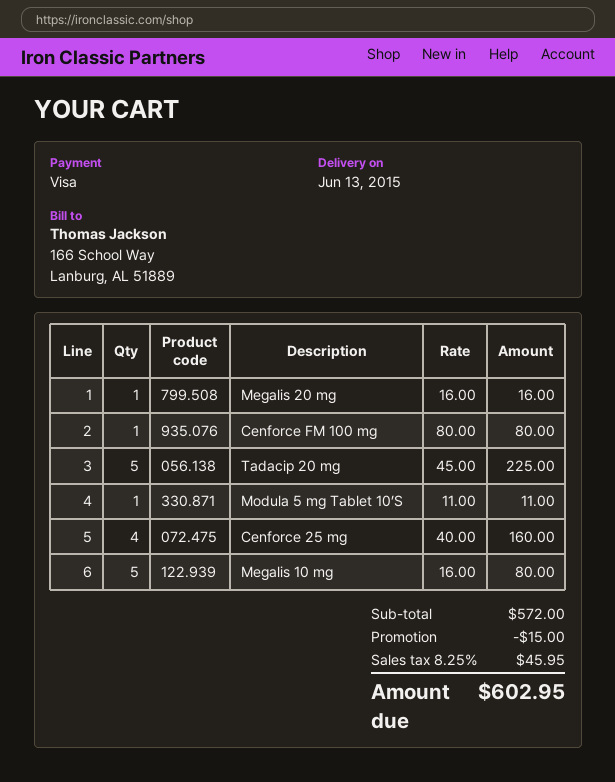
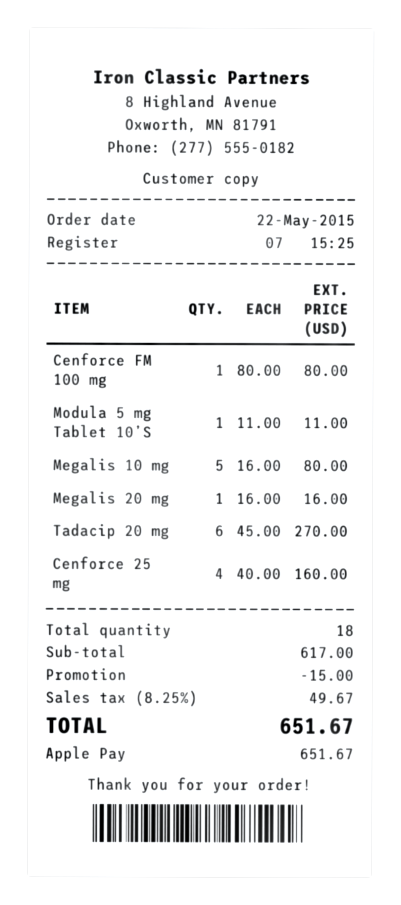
payment method: Visa -> Apple Pay
Tadacip 20 mg: 5 x 45.00 = 225.00 -> 6 x 45.00 = 270.00
subtotal: 572.00 -> 617.00
tax: 8.25% = 45.95 -> 8.25% = 49.67
total: 602.95 -> 651.67

